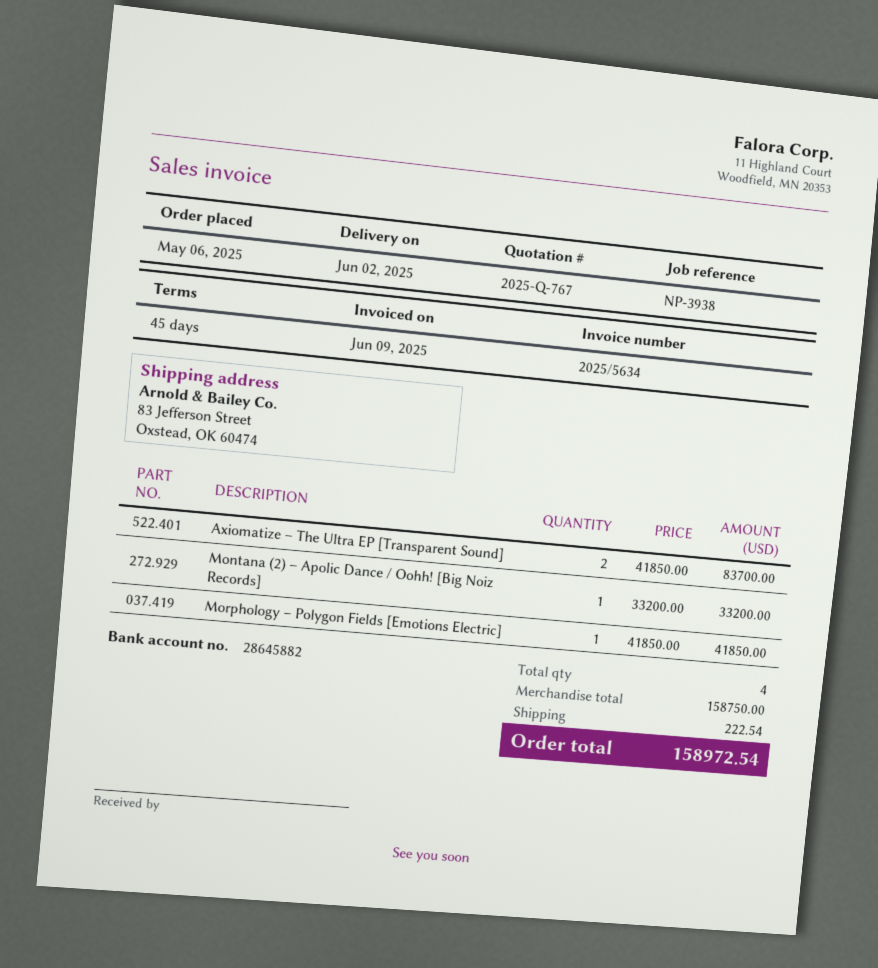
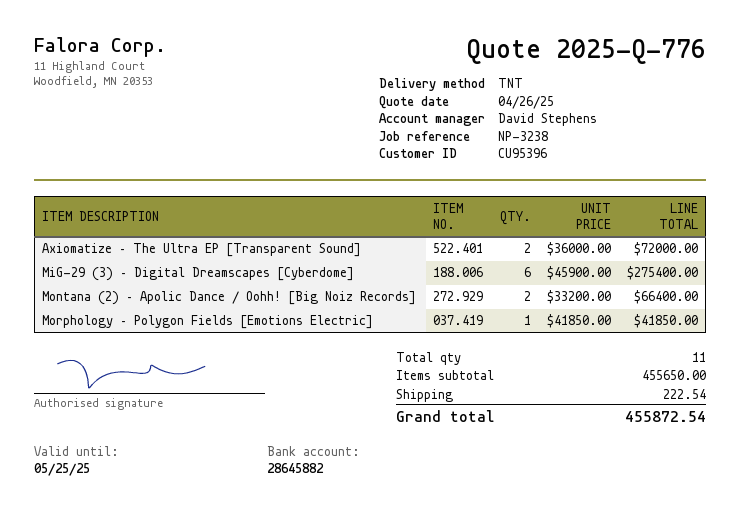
quote number: 2025-Q-767 -> 2025-Q-776
reference: NP-3938 -> NP-3238
Axiomatize – The Ultra EP [Transparent Sound]: 2 x 41850.00 = 83700.00 -> 2 x 36000.00 = 72000.00
Montana (2) – Apolic Dance / Oohh! [Big Noiz Records]: 1 x 33200.00 = 33200.00 -> 2 x 33200.00 = 66400.00
MiG-29 (3) – Digital Dreamscapes [Cyberdome]: none -> 6 x 45900.00 = 275400.00
total quantity: 4 -> 11
subtotal: 158750.00 -> 455650.00
total: 158972.54 -> 455872.54

